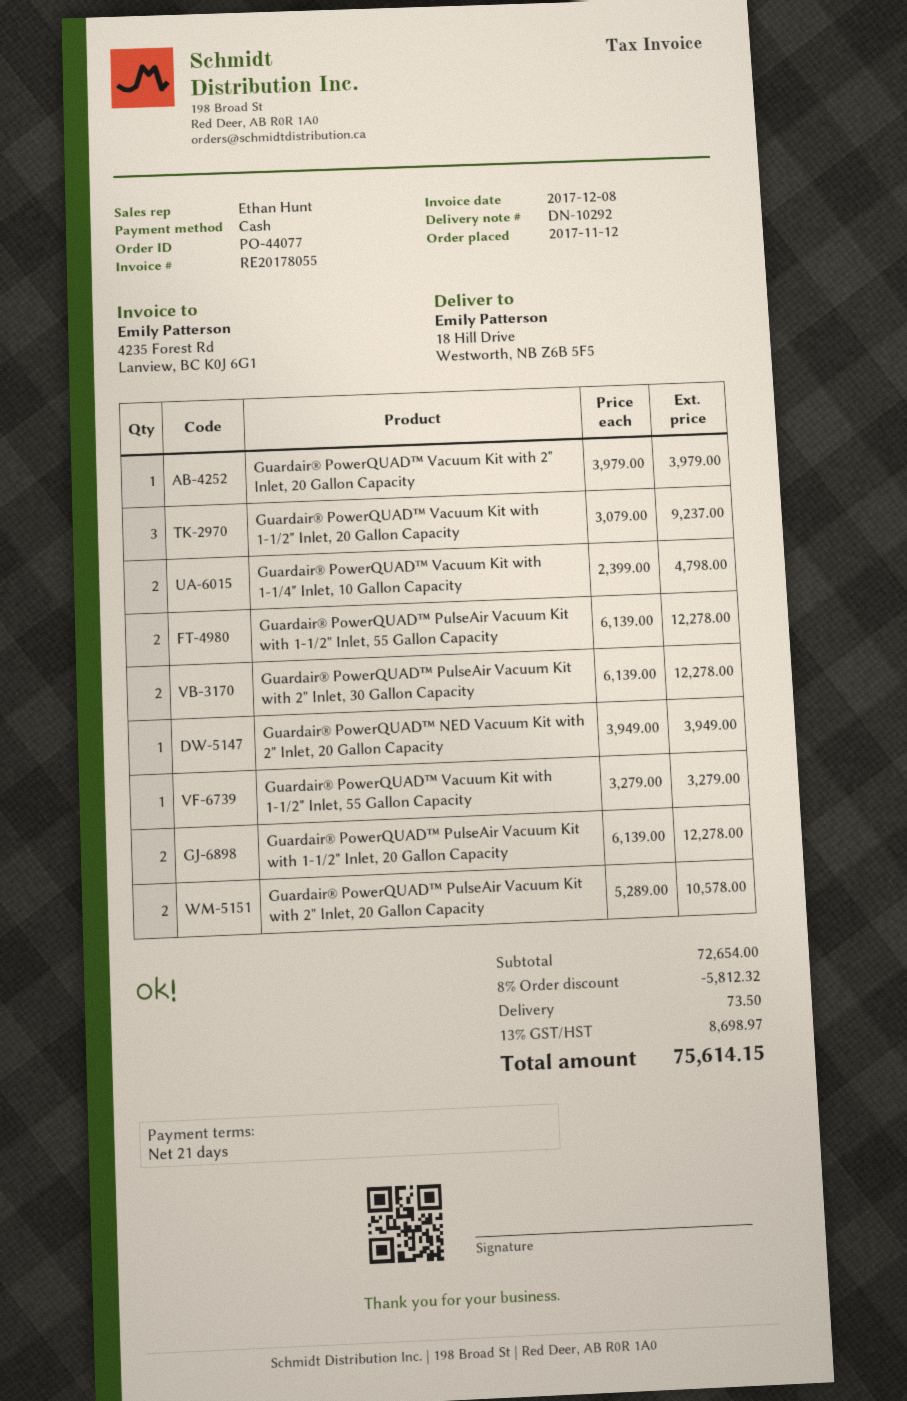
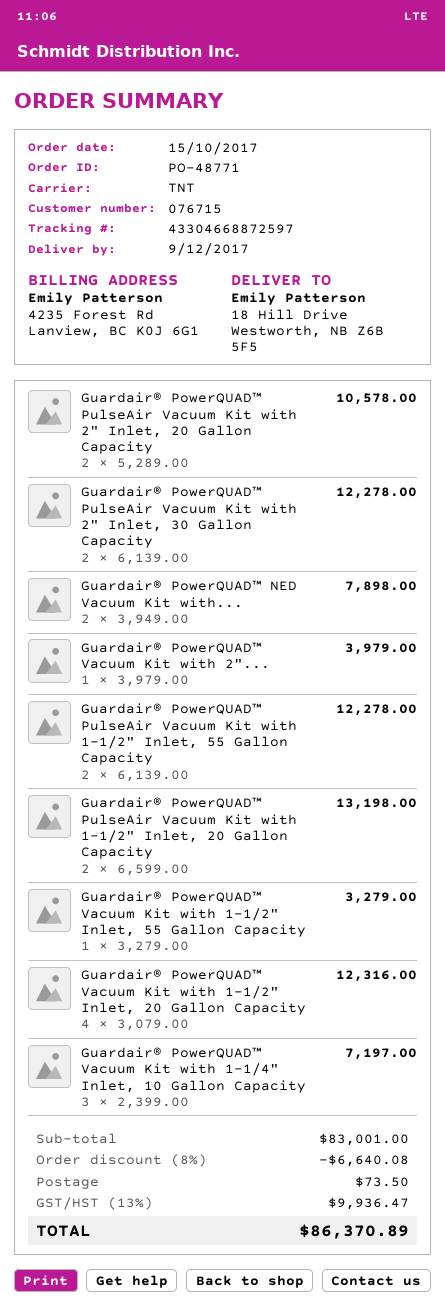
order number: PO-44077 -> PO-48771
order date: 2017-11-12 -> 2017-10-15
Guardair® PowerQUAD™ Vacuum Kit with 1-1/2" Inlet, 20 Gallon Capacity: 3 x 3079.00 = 9237.00 -> 4 x 3079.00 = 12316.00
Guardair® PowerQUAD™ Vacuum Kit with 1-1/4" Inlet, 10 Gallon Capacity: 2 x 2399.00 = 4798.00 -> 3 x 2399.00 = 7197.00
Guardair® PowerQUAD™ NED Vacuum Kit with 2" Inlet, 20 Gallon Capacity: 1 x 3949.00 = 3949.00 -> 2 x 3949.00 = 7898.00
Guardair® PowerQUAD™ PulseAir Vacuum Kit with 1-1/2" Inlet, 20 Gallon Capacity: 2 x 6139.00 = 12278.00 -> 2 x 6599.00 = 13198.00
subtotal: 72654.00 -> 83001.00
discount: 8% = 5812.32 -> 8% = 6640.08
tax: 13% = 8698.97 -> 13% = 9936.47
total: 75614.15 -> 86370.89

